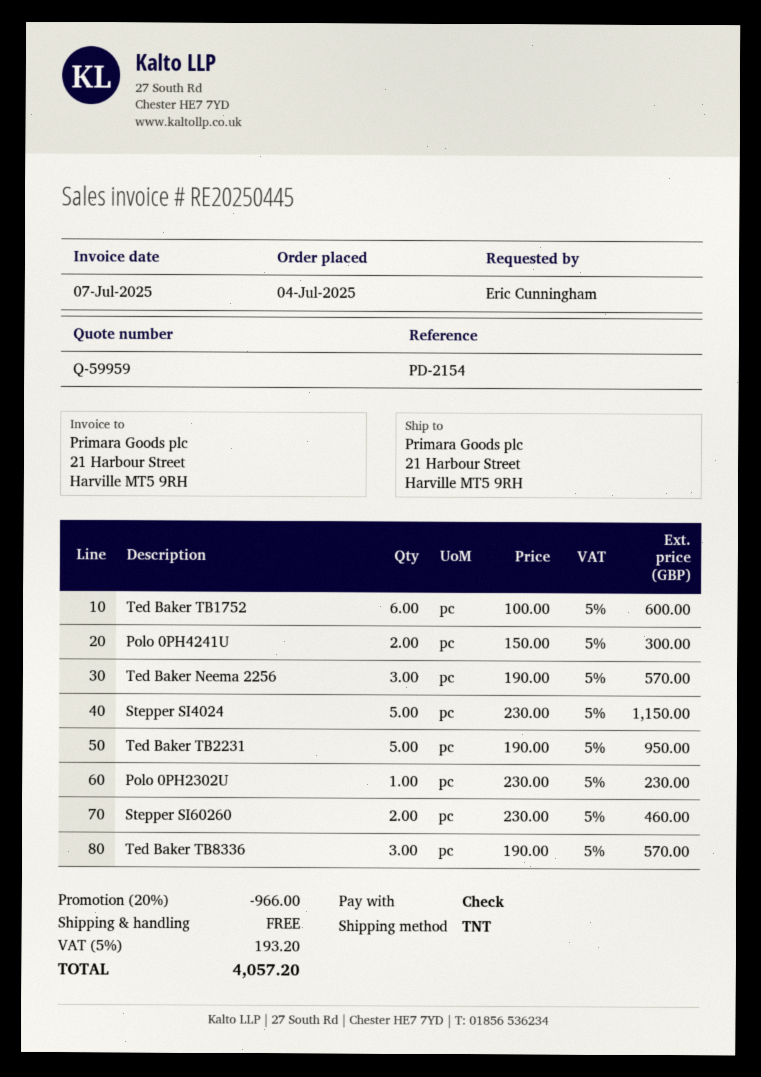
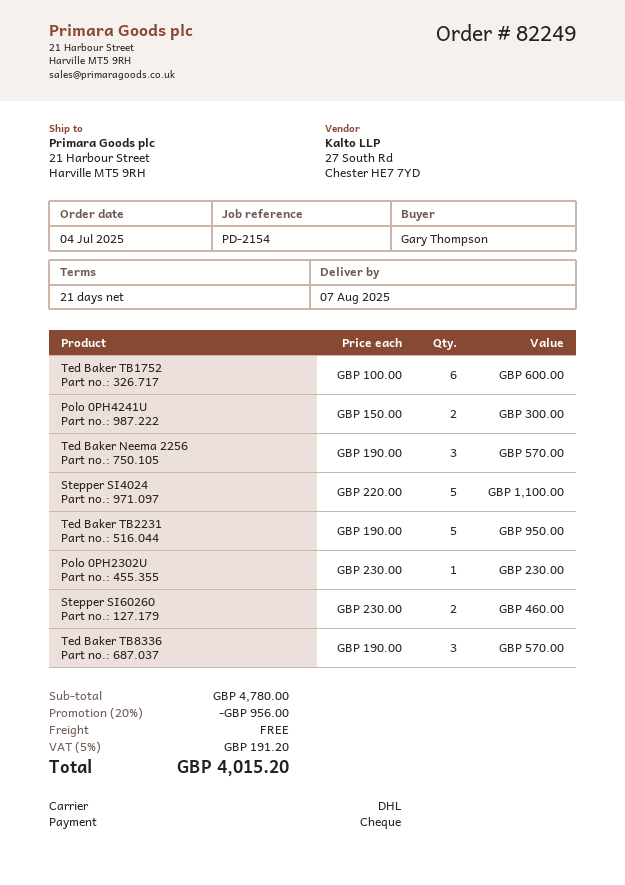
ordered by: Eric Cunningham -> Gary Thompson
shipping method: TNT -> DHL
Stepper SI4024: 5 x 230.00 = 1150.00 -> 5 x 220.00 = 1100.00
discount: 20% = 966.00 -> 20% = 956.00
tax: 5% = 193.20 -> 5% = 191.20
total: 4057.20 -> 4015.20

